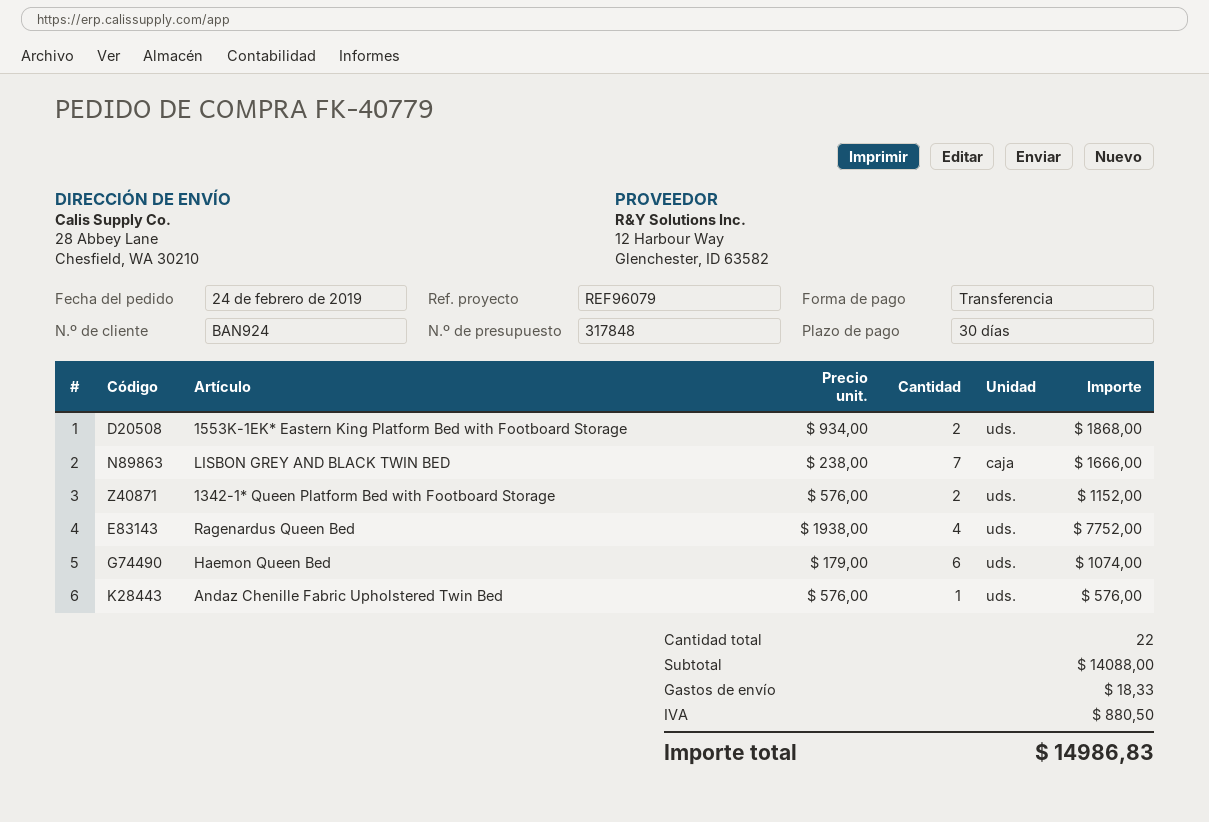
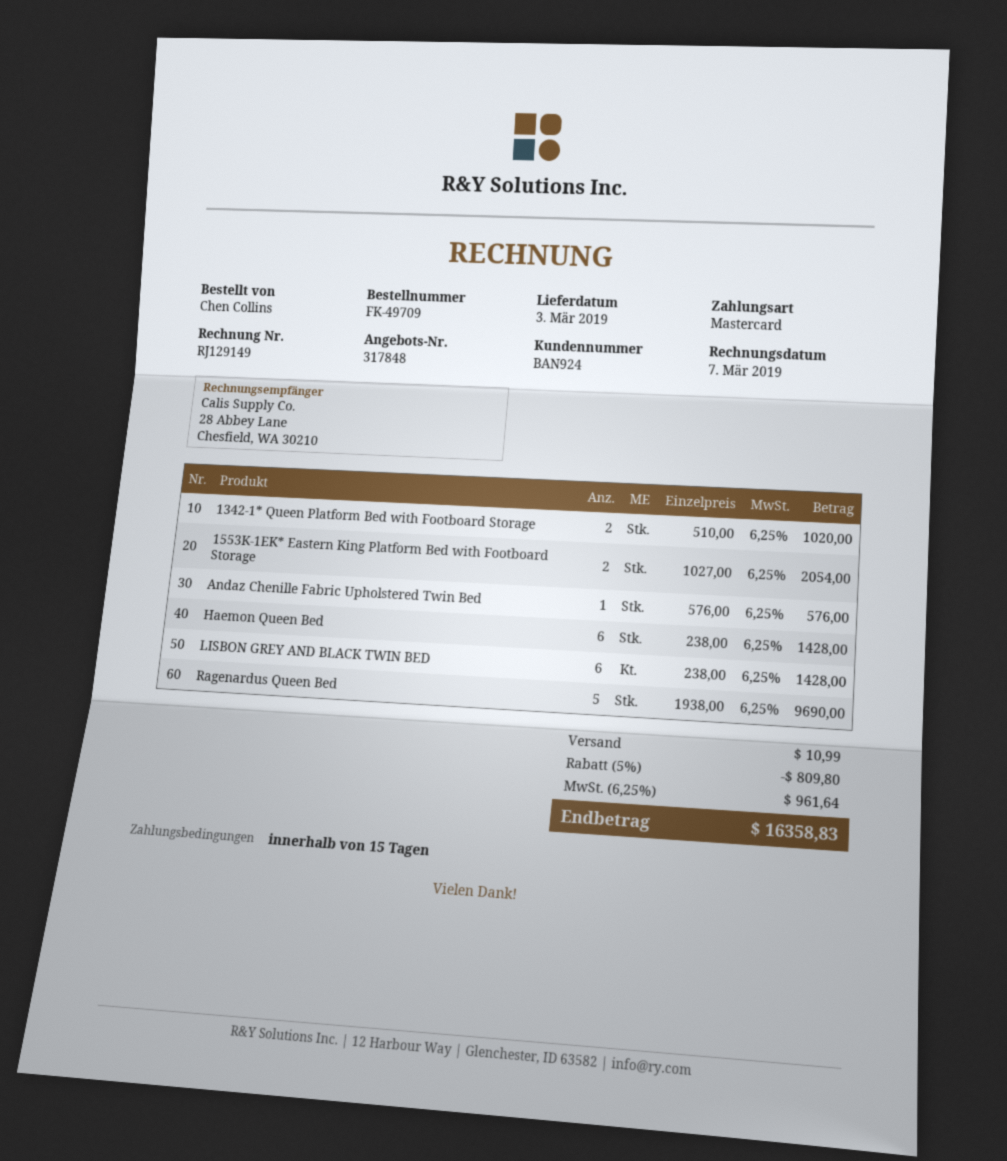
order number: FK-40779 -> FK-49709
payment terms: 30 days -> 15 days
payment method: bank transfer -> Mastercard
1553K-1EK* Eastern King Platform Bed with Footboard Storage: 2 x 934.00 = 1868.00 -> 2 x 1027.00 = 2054.00
LISBON GREY AND BLACK TWIN BED: 7 x 238.00 = 1666.00 -> 6 x 238.00 = 1428.00
1342-1* Queen Platform Bed with Footboard Storage: 2 x 576.00 = 1152.00 -> 2 x 510.00 = 1020.00
Ragenardus Queen Bed: 4 x 1938.00 = 7752.00 -> 5 x 1938.00 = 9690.00
Haemon Queen Bed: 6 x 179.00 = 1074.00 -> 6 x 238.00 = 1428.00
discount: none -> 5% = 809.80
shipping: 18.33 -> 10.99
tax: 880.50 -> 961.64
total: 14986.83 -> 16358.83

